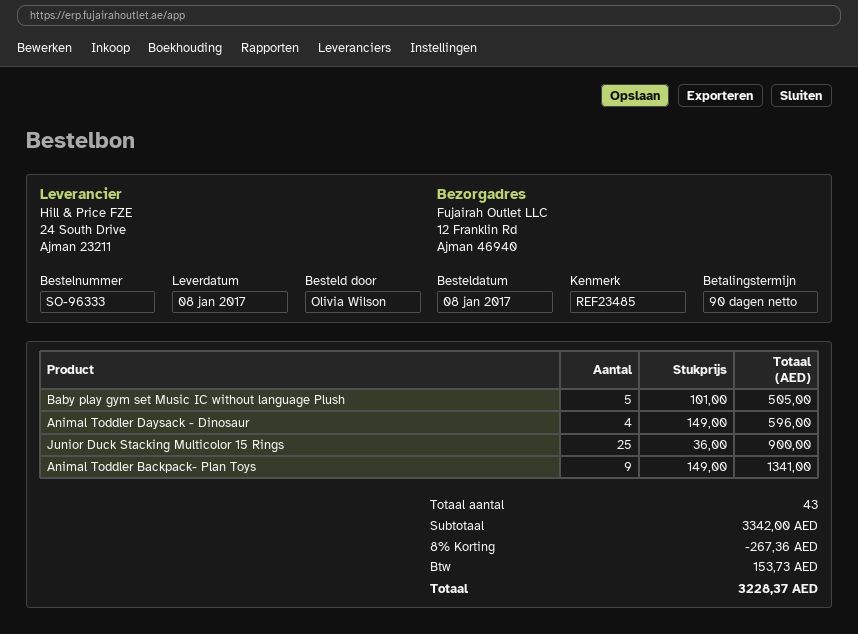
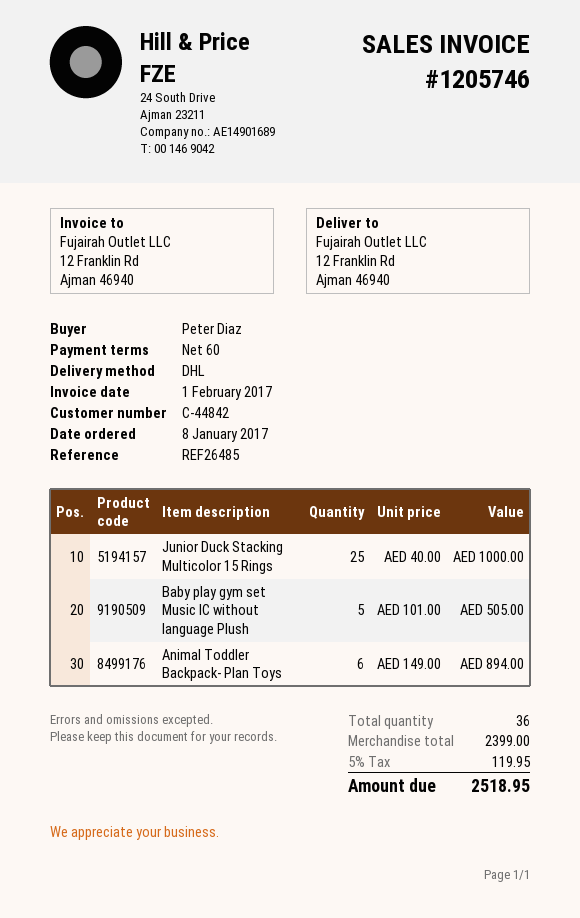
payment terms: 90 days -> 60 days
reference: REF23485 -> REF26485
ordered by: Olivia Wilson -> Peter Diaz
Animal Toddler Daysack - Dinosaur: 4 x 149.00 = 596.00 -> none
Junior Duck Stacking Multicolor 15 Rings: 25 x 36.00 = 900.00 -> 25 x 40.00 = 1000.00
Animal Toddler Backpack- Plan Toys: 9 x 149.00 = 1341.00 -> 6 x 149.00 = 894.00
total quantity: 43 -> 36
subtotal: 3342.00 -> 2399.00
discount: 8% = 267.36 -> none
tax: 153.73 -> 119.95
total: 3228.37 -> 2518.95

